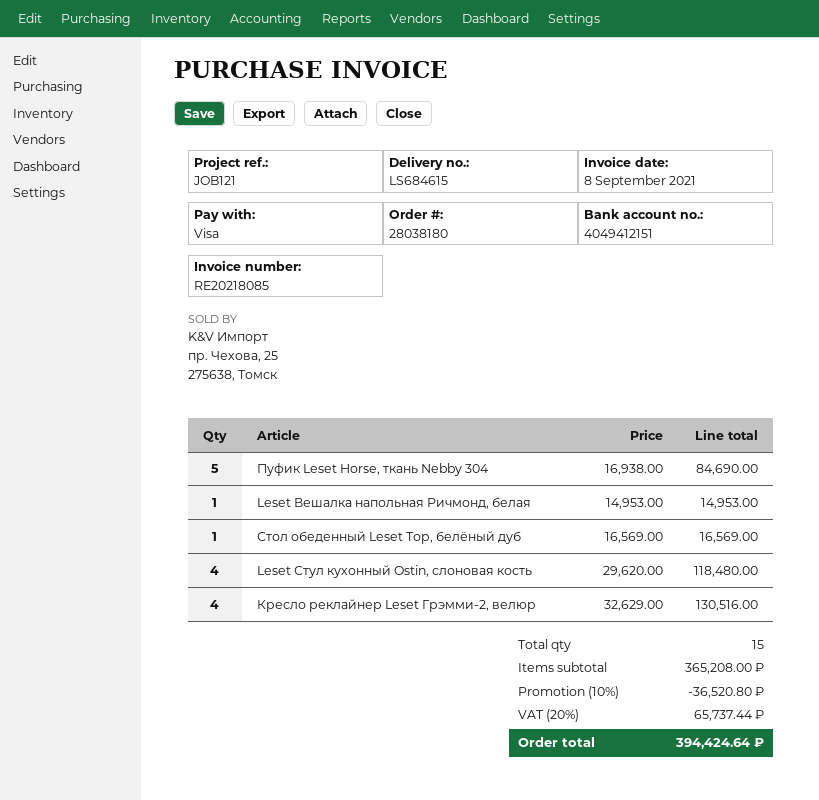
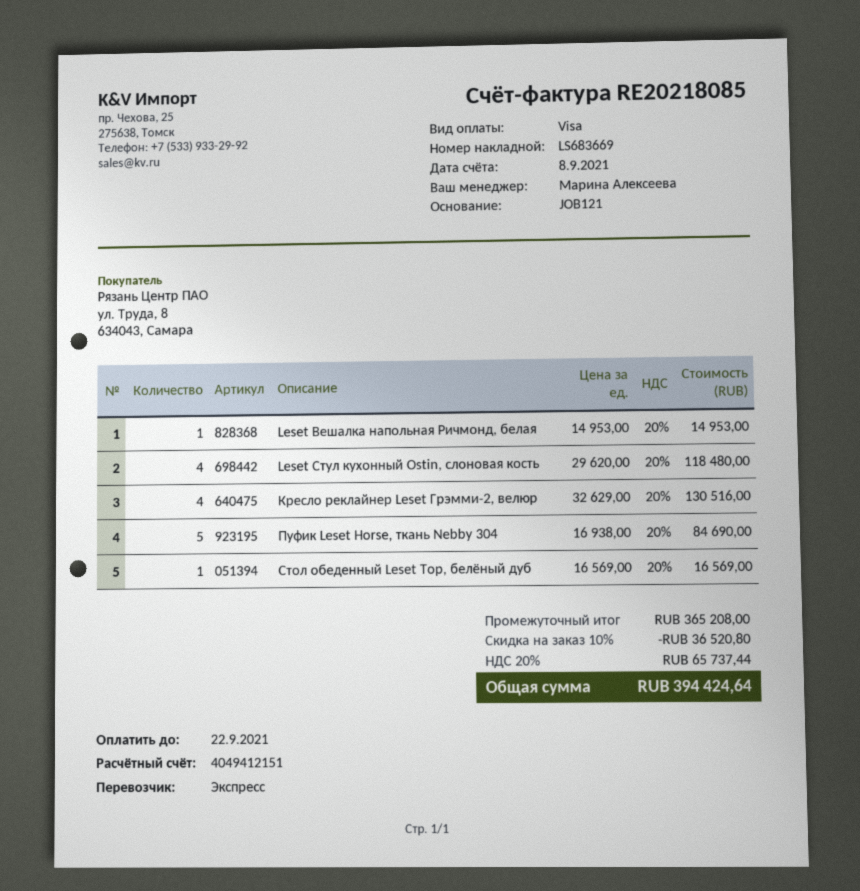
delivery note number: LS684615 -> LS683669

